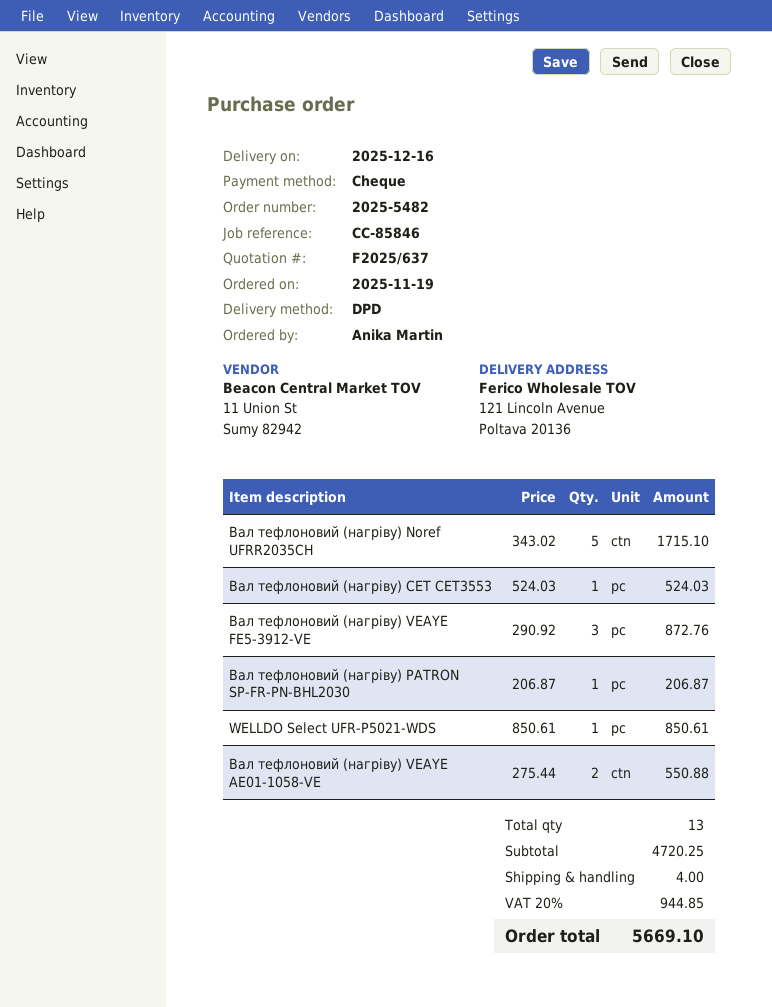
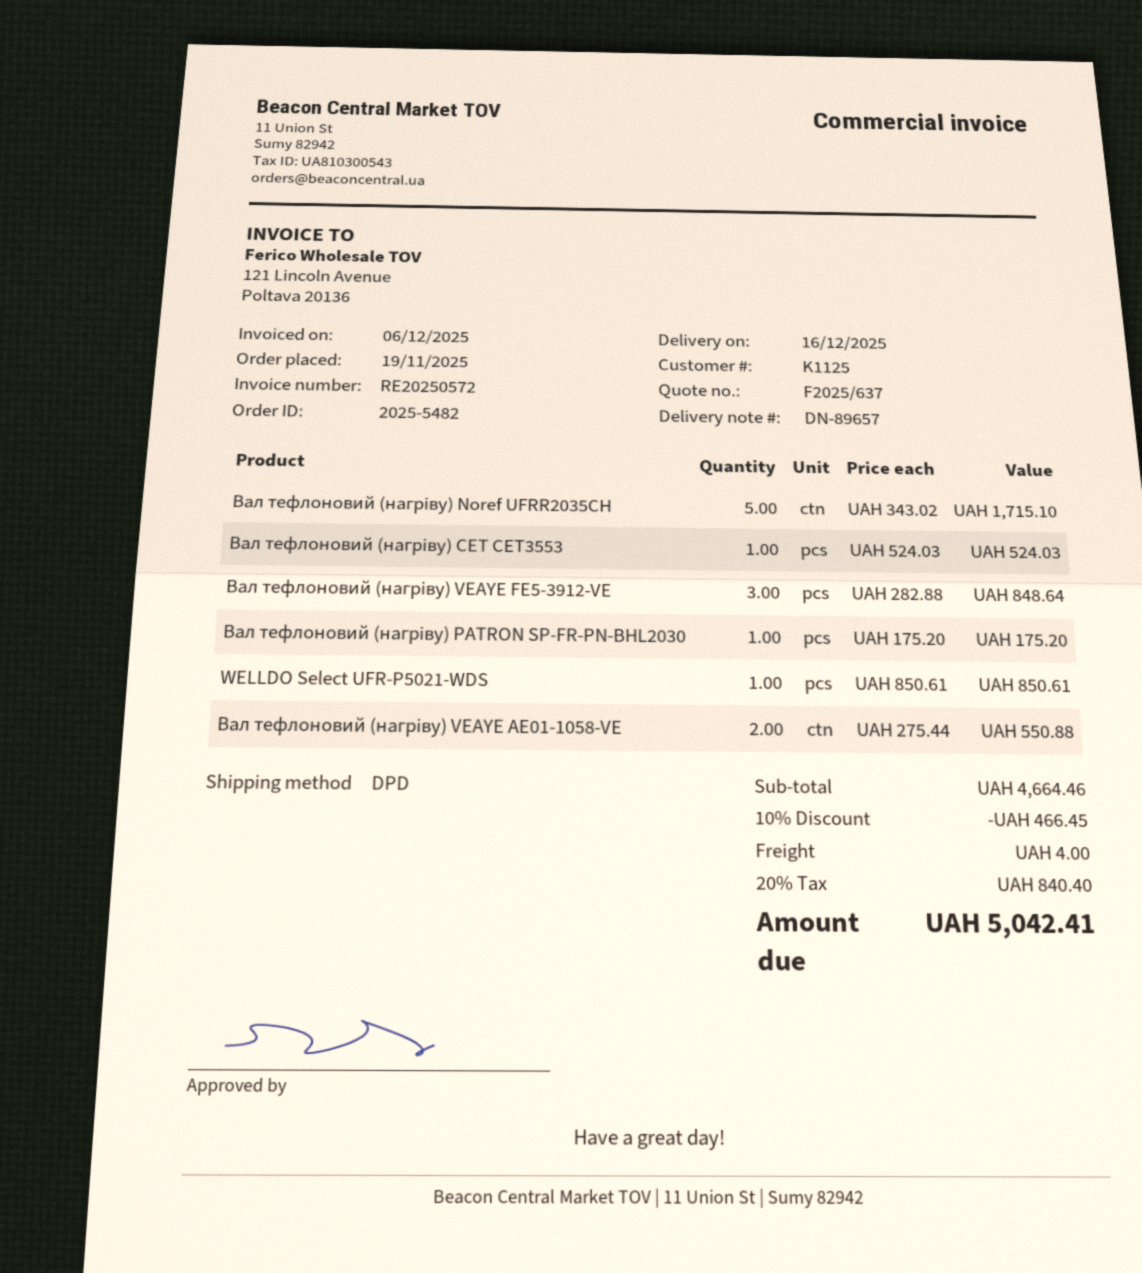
Вал тефлоновий (нагріву) VEAYE FE5-3912-VE: 3 x 290.92 = 872.76 -> 3 x 282.88 = 848.64
Вал тефлоновий (нагріву) PATRON SP-FR-PN-BHL2030: 1 x 206.87 = 206.87 -> 1 x 175.20 = 175.20
subtotal: 4720.25 -> 4664.46
discount: none -> 10% = 466.45
tax: 20% = 944.85 -> 20% = 840.40
total: 5669.10 -> 5042.41

